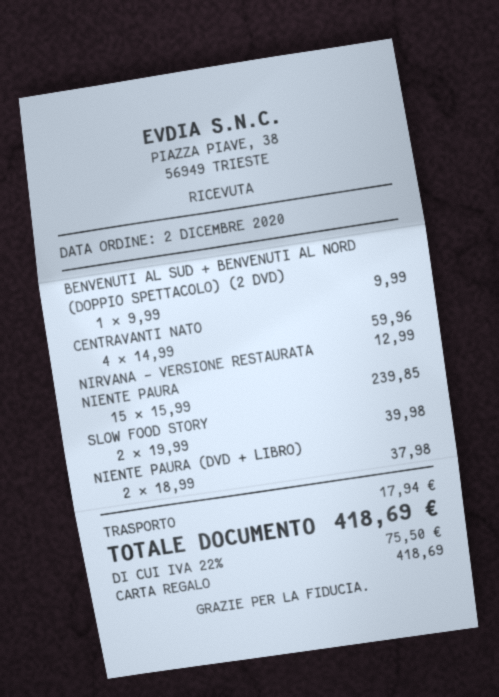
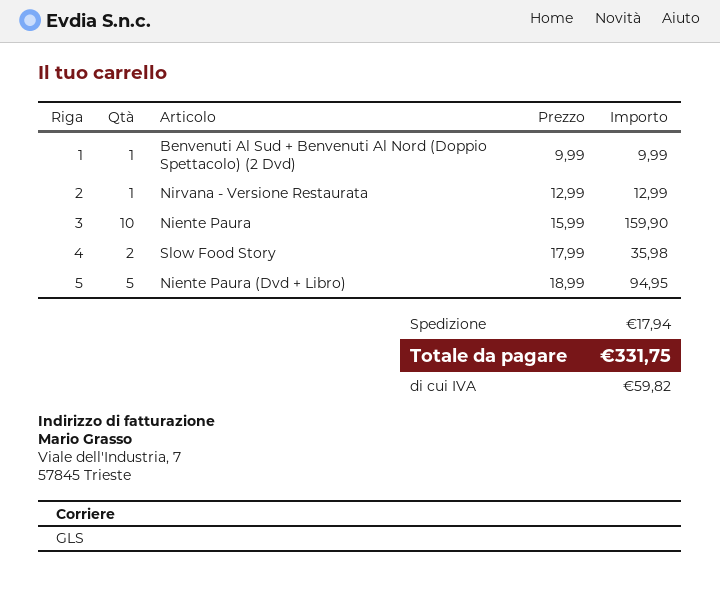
CENTRAVANTI NATO: 4 x 14.99 = 59.96 -> none
NIENTE PAURA: 15 x 15.99 = 239.85 -> 10 x 15.99 = 159.90
SLOW FOOD STORY: 2 x 19.99 = 39.98 -> 2 x 17.99 = 35.98
NIENTE PAURA (DVD + LIBRO): 2 x 18.99 = 37.98 -> 5 x 18.99 = 94.95
tax: 75.50 -> 59.82
total: 418.69 -> 331.75

